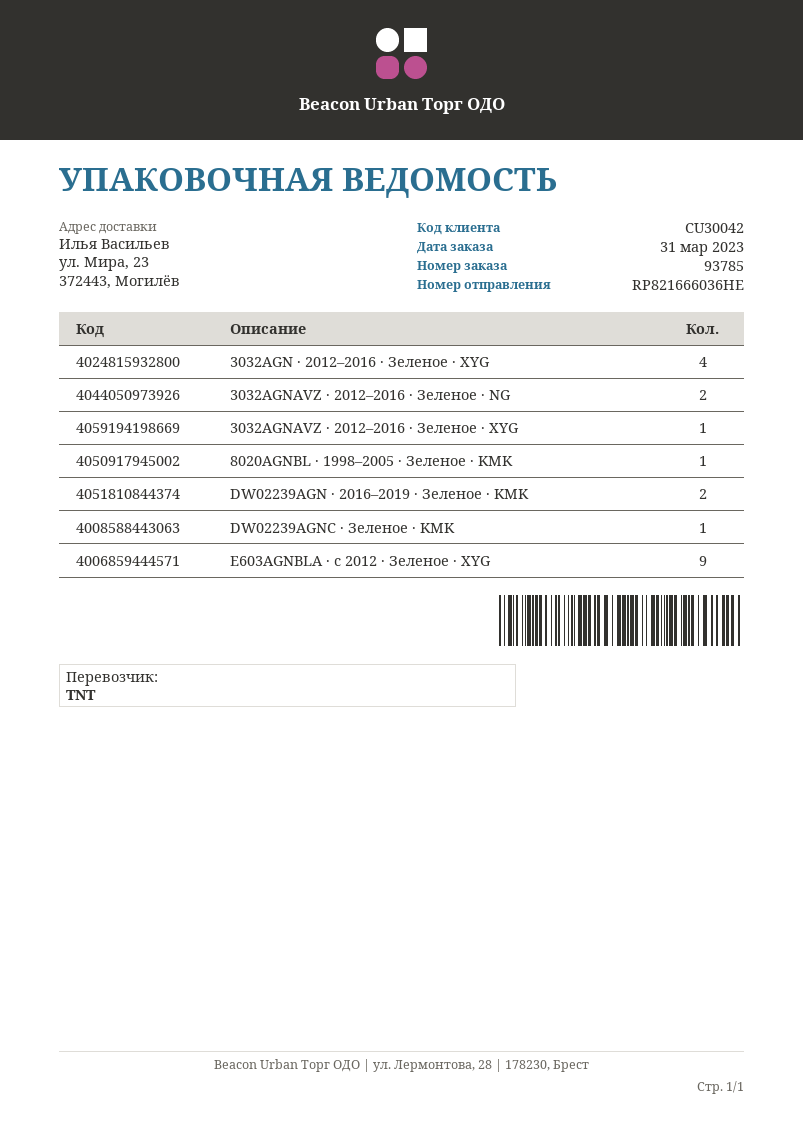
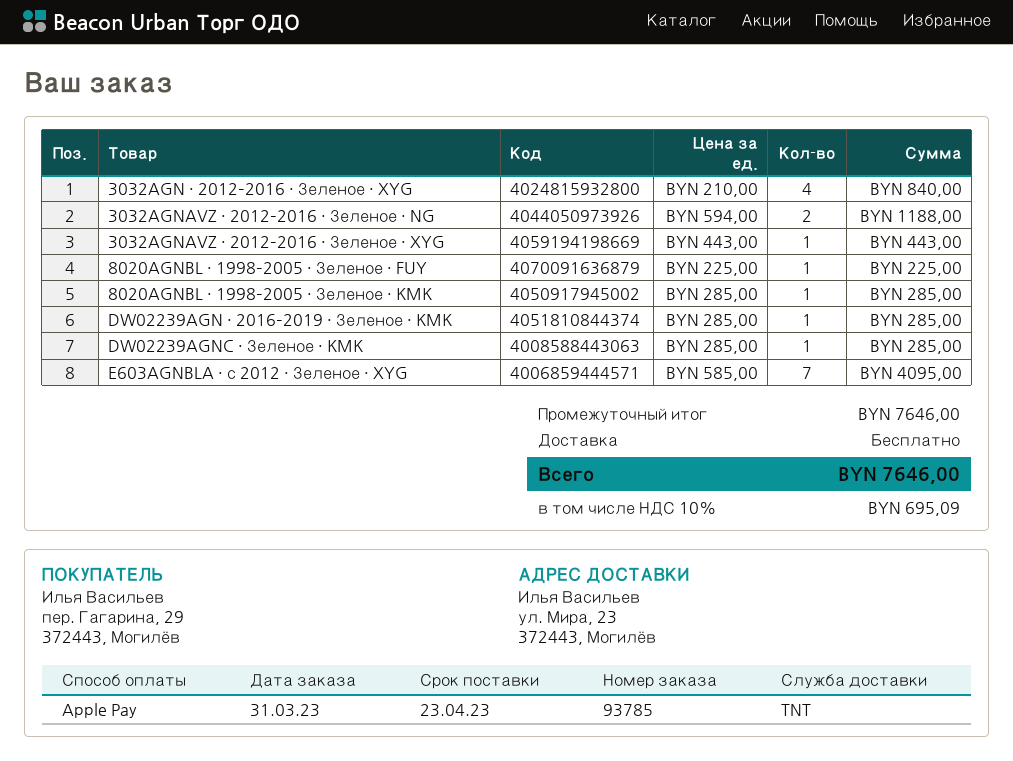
DW02239AGN · 2016–2019 · Зеленое · KMK: 2 -> 1
E603AGNBLA · с 2012 · Зеленое · XYG: 9 -> 7
8020AGNBL · 1998–2005 · Зеленое · FUY: none -> 1

